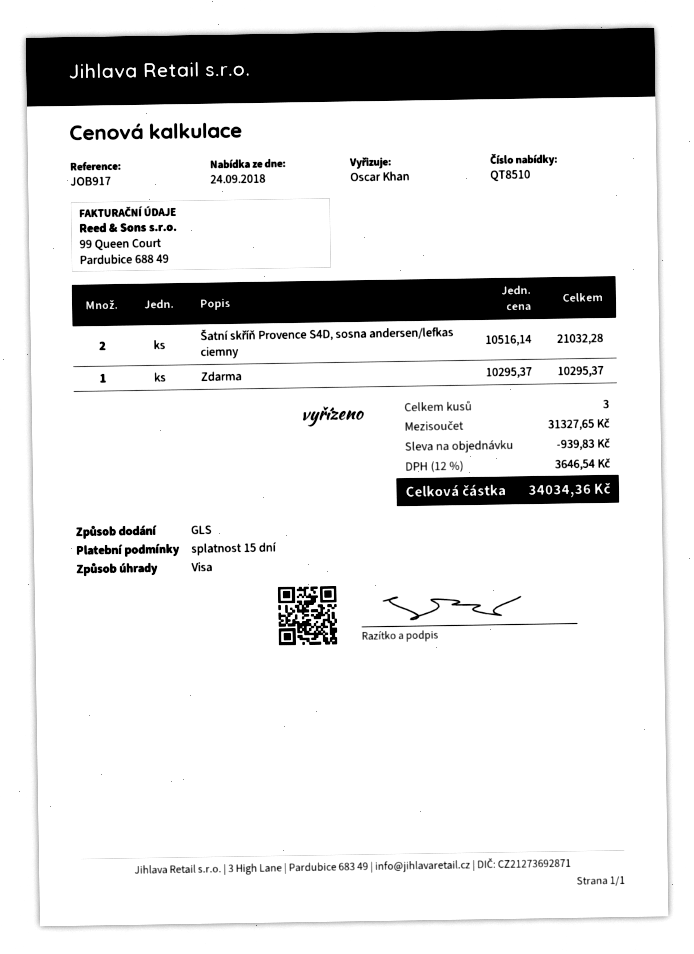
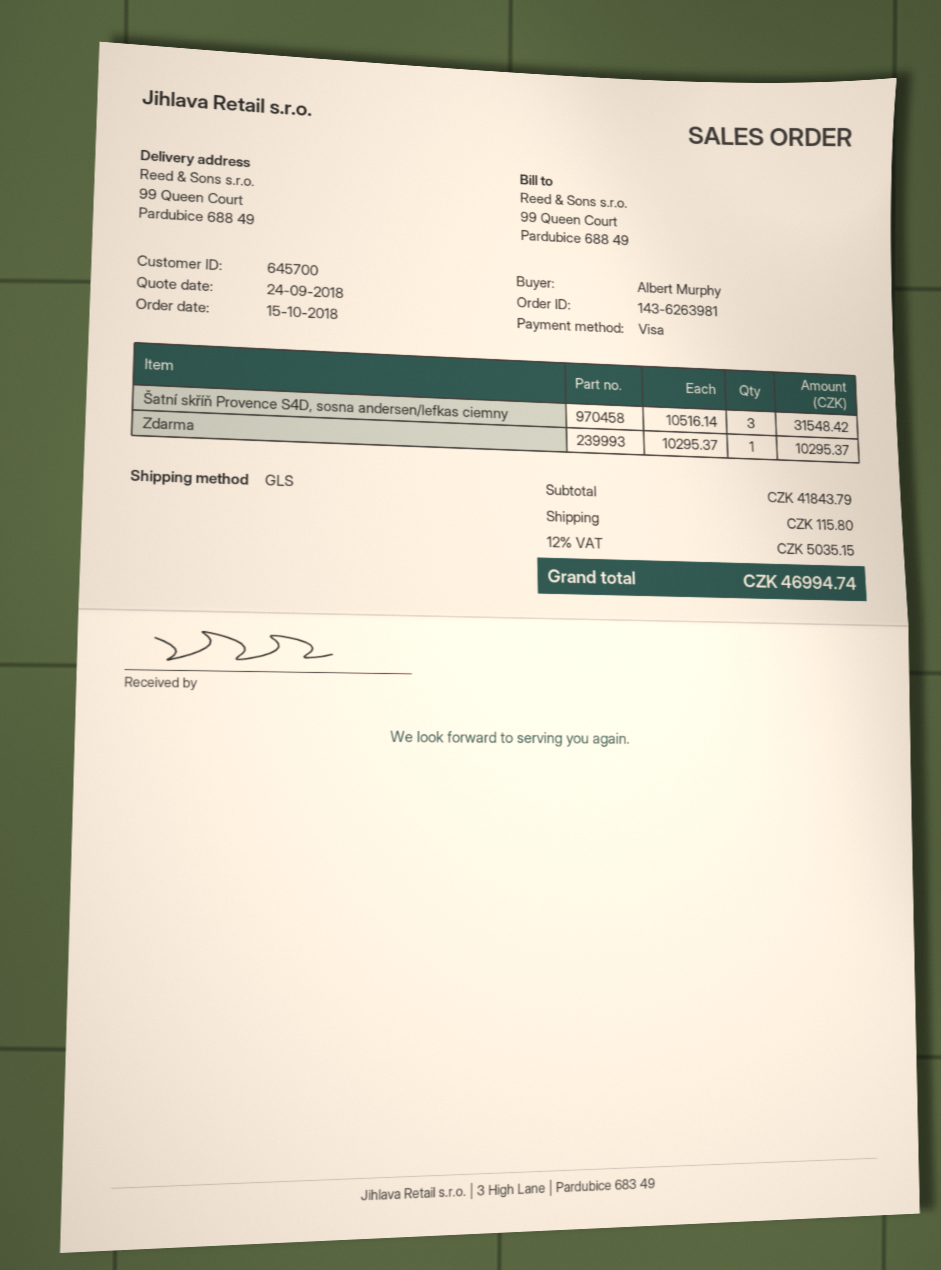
Šatní skříň Provence S4D, sosna andersen/lefkas ciemny: 2 x 10516.14 = 21032.28 -> 3 x 10516.14 = 31548.42
subtotal: 31327.65 -> 41843.79
discount: 939.83 -> none
shipping: none -> 115.80
tax: 12% = 3646.54 -> 12% = 5035.15
total: 34034.36 -> 46994.74

